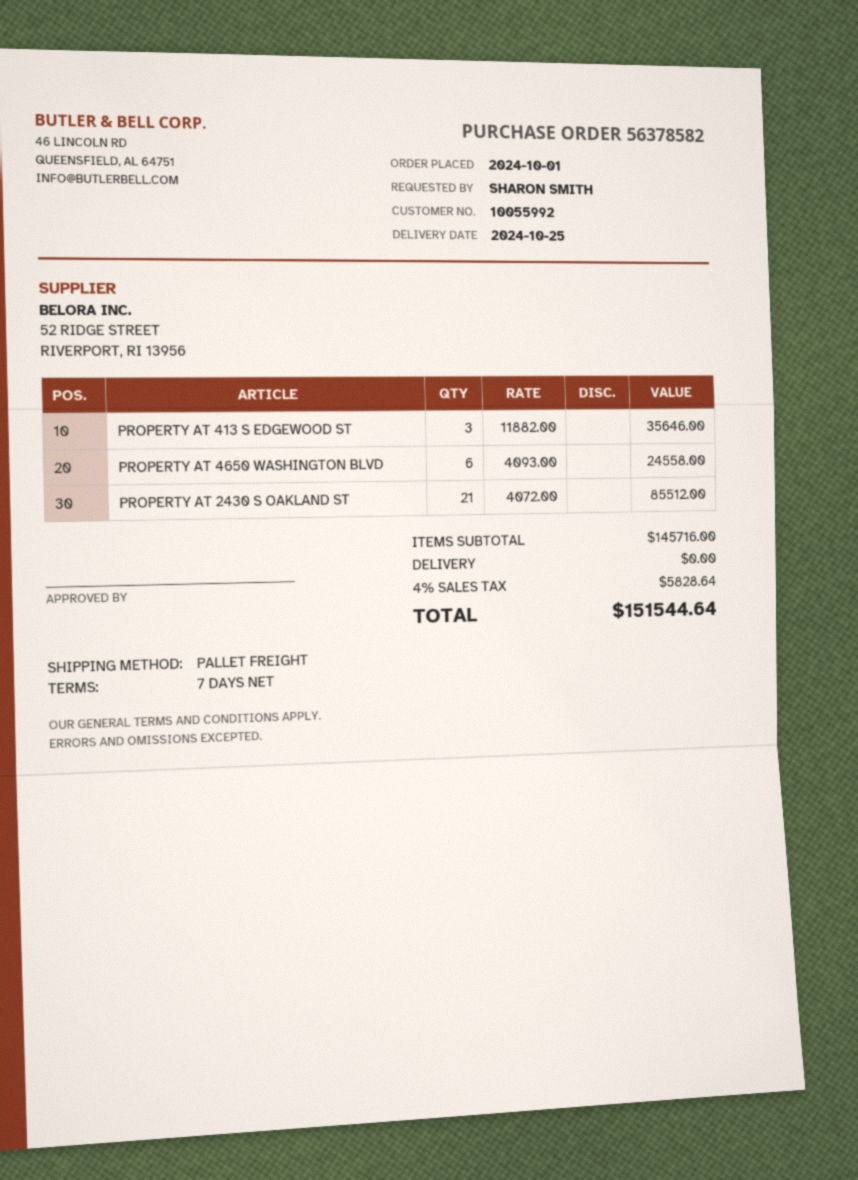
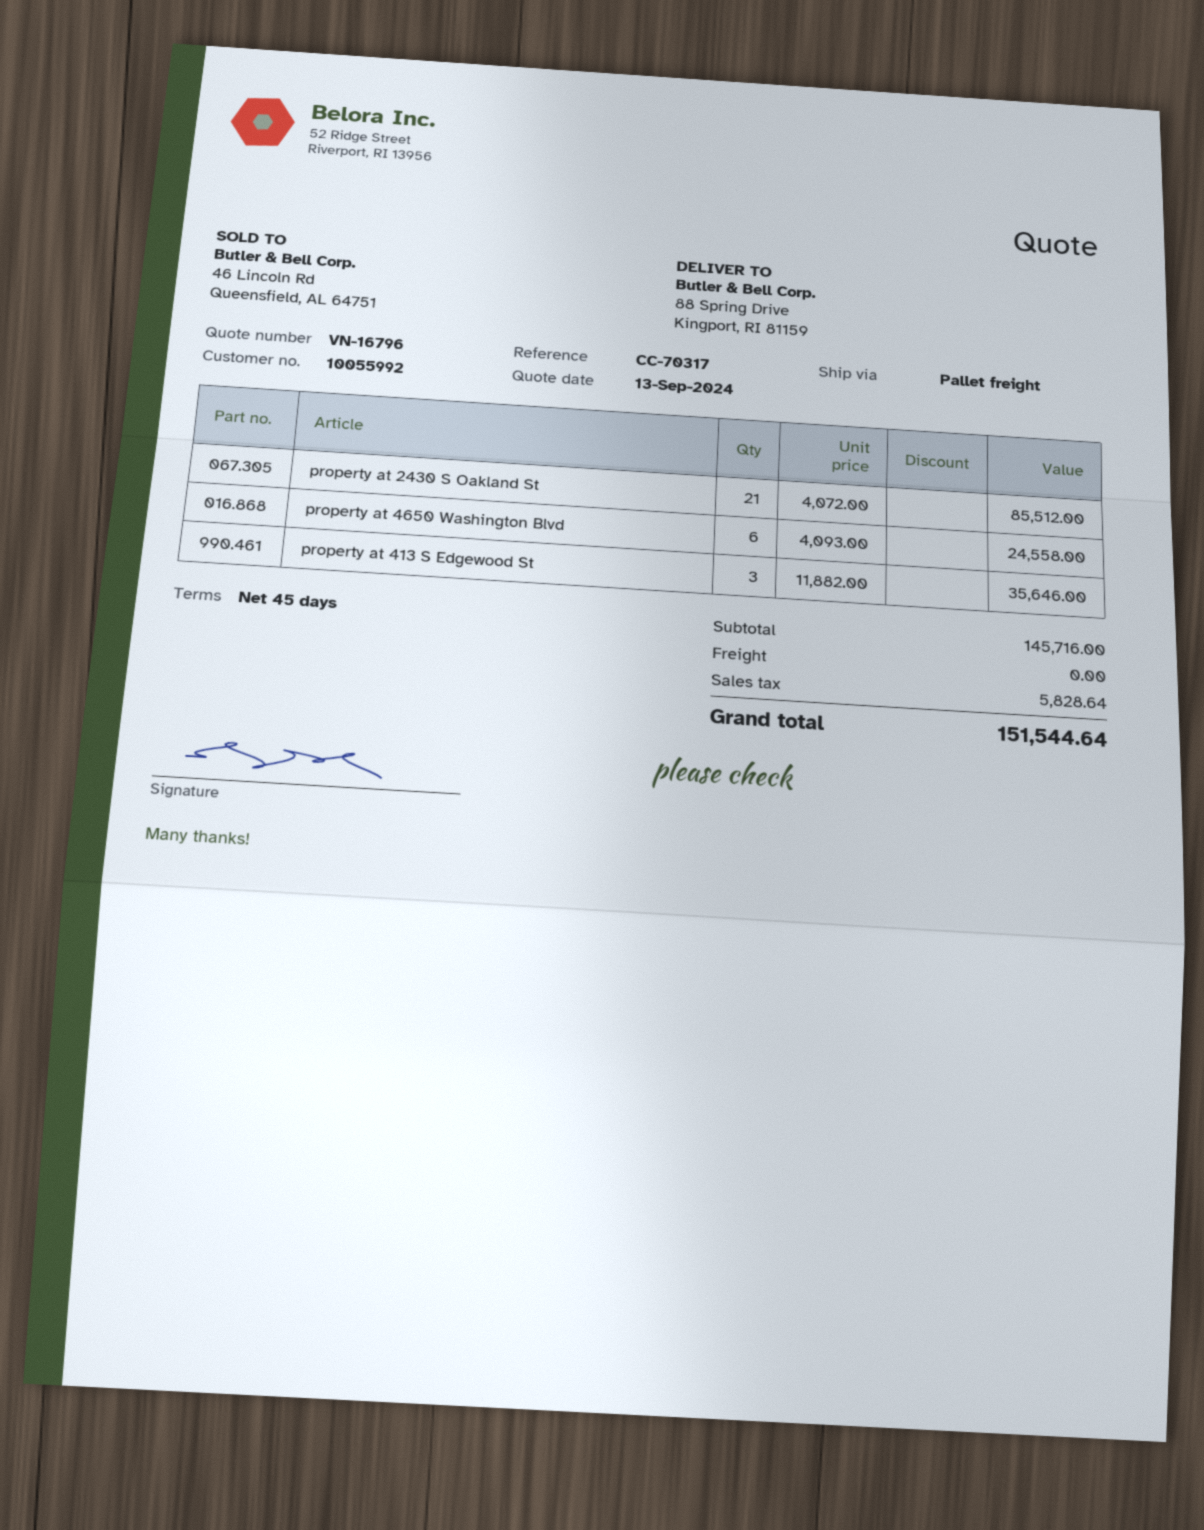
payment terms: 7 days -> 45 days

